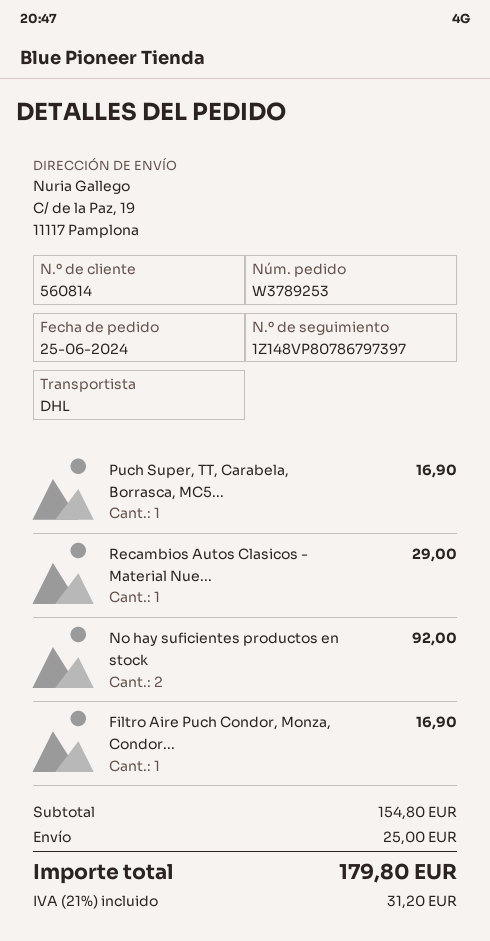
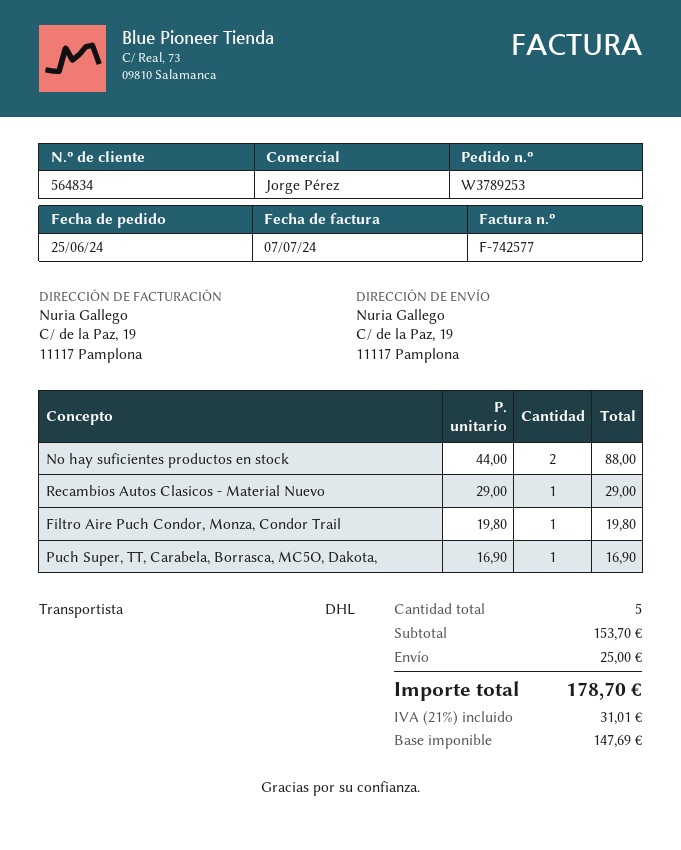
customer number: 560814 -> 564834
No hay suficientes productos en stock: 2 for 92.00 -> 2 for 88.00
Filtro Aire Puch Condor, Monza, Condor...: 1 for 16.90 -> 1 for 19.80
subtotal: 154.80 -> 153.70
tax: 21% = 31.20 -> 21% = 31.01
total: 179.80 -> 178.70

